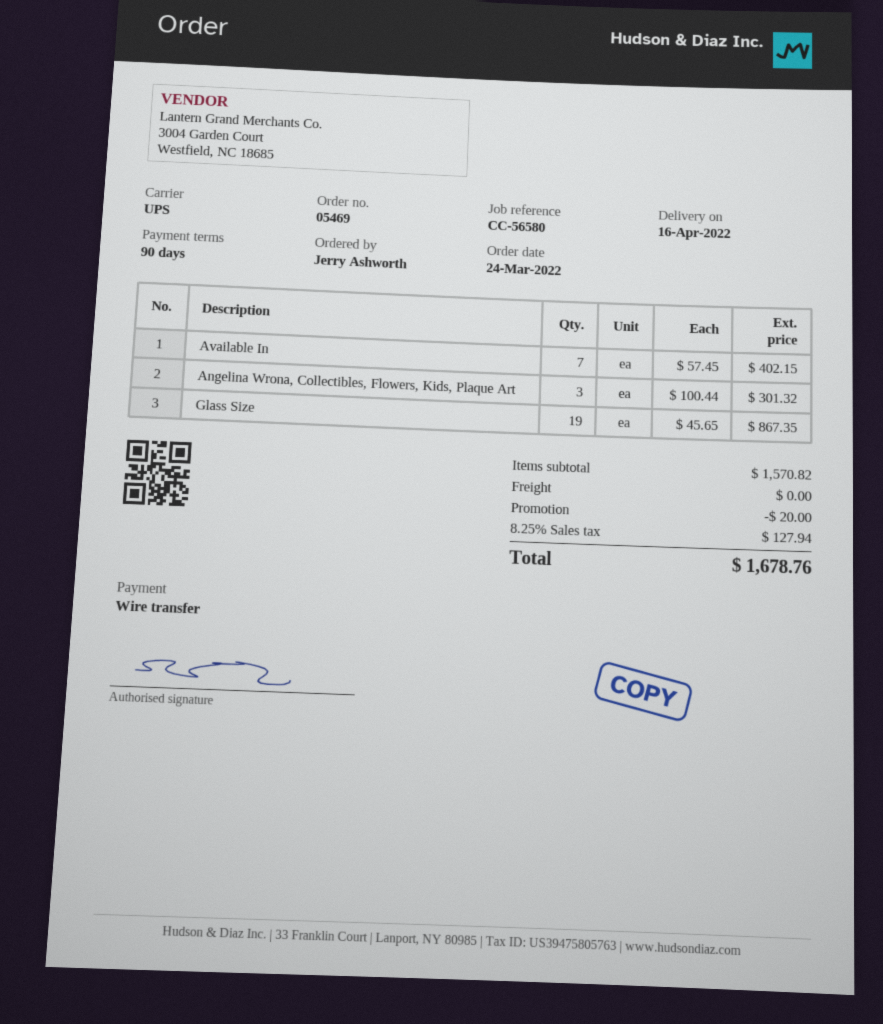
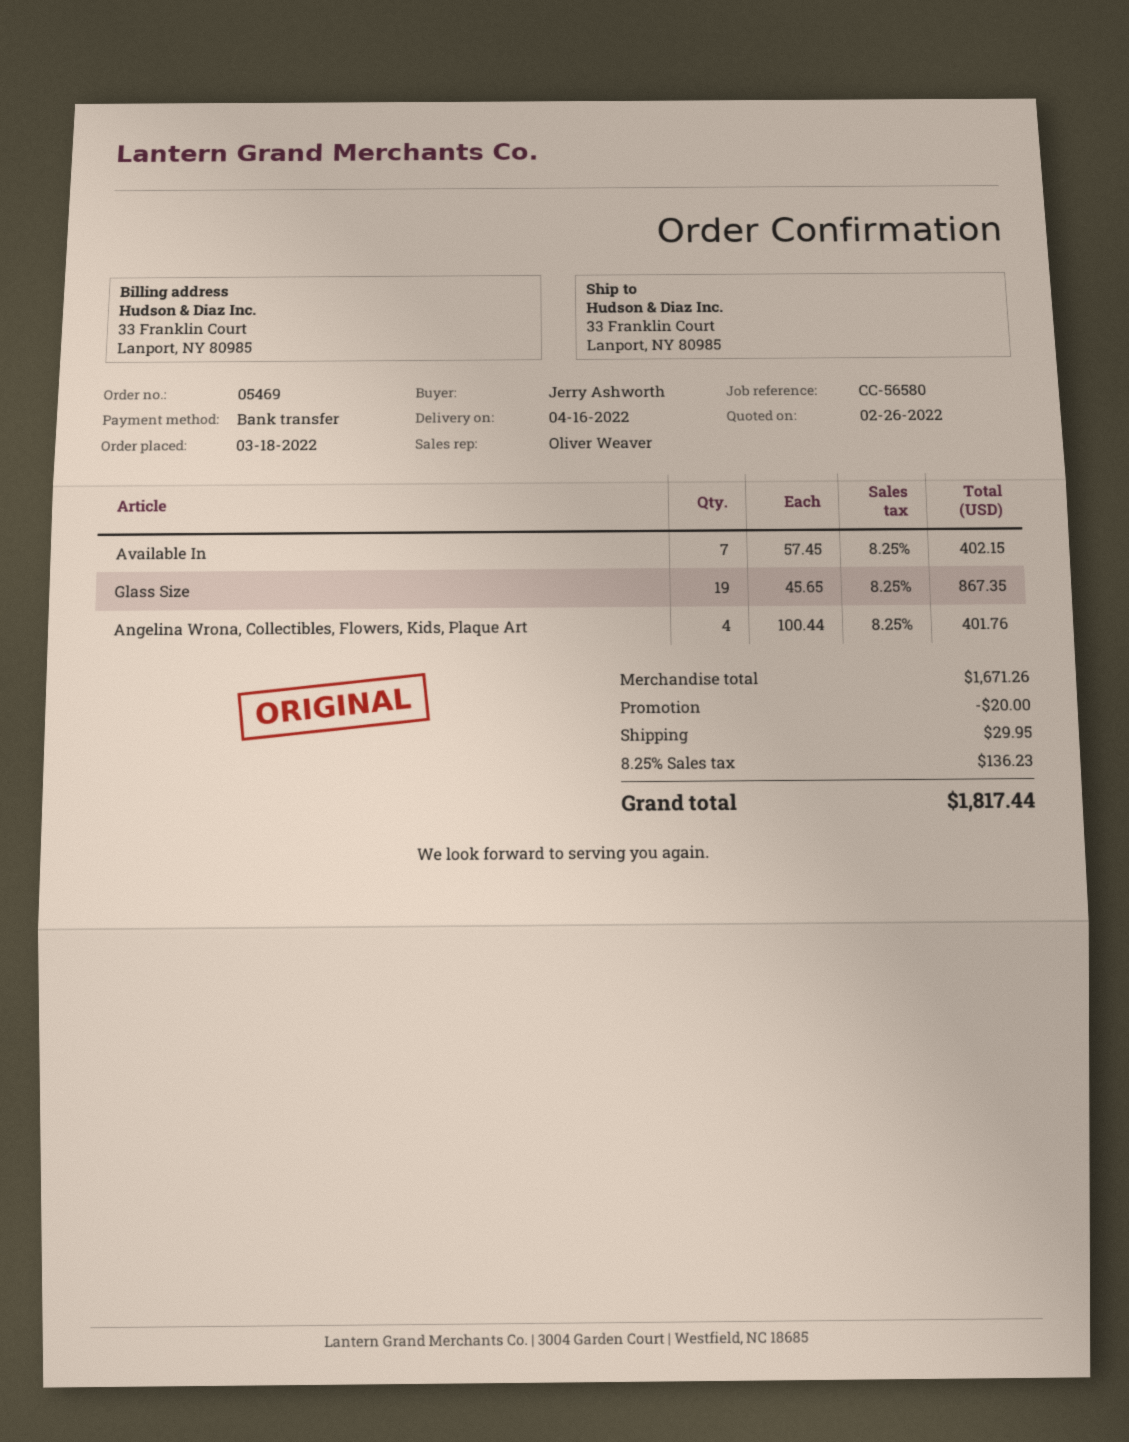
order date: 2022-03-24 -> 2022-03-18
Angelina Wrona, Collectibles, Flowers, Kids, Plaque Art: 3 x 100.44 = 301.32 -> 4 x 100.44 = 401.76
subtotal: 1570.82 -> 1671.26
shipping: 0.00 -> 29.95
tax: 8.25% = 127.94 -> 8.25% = 136.23
total: 1678.76 -> 1817.44

